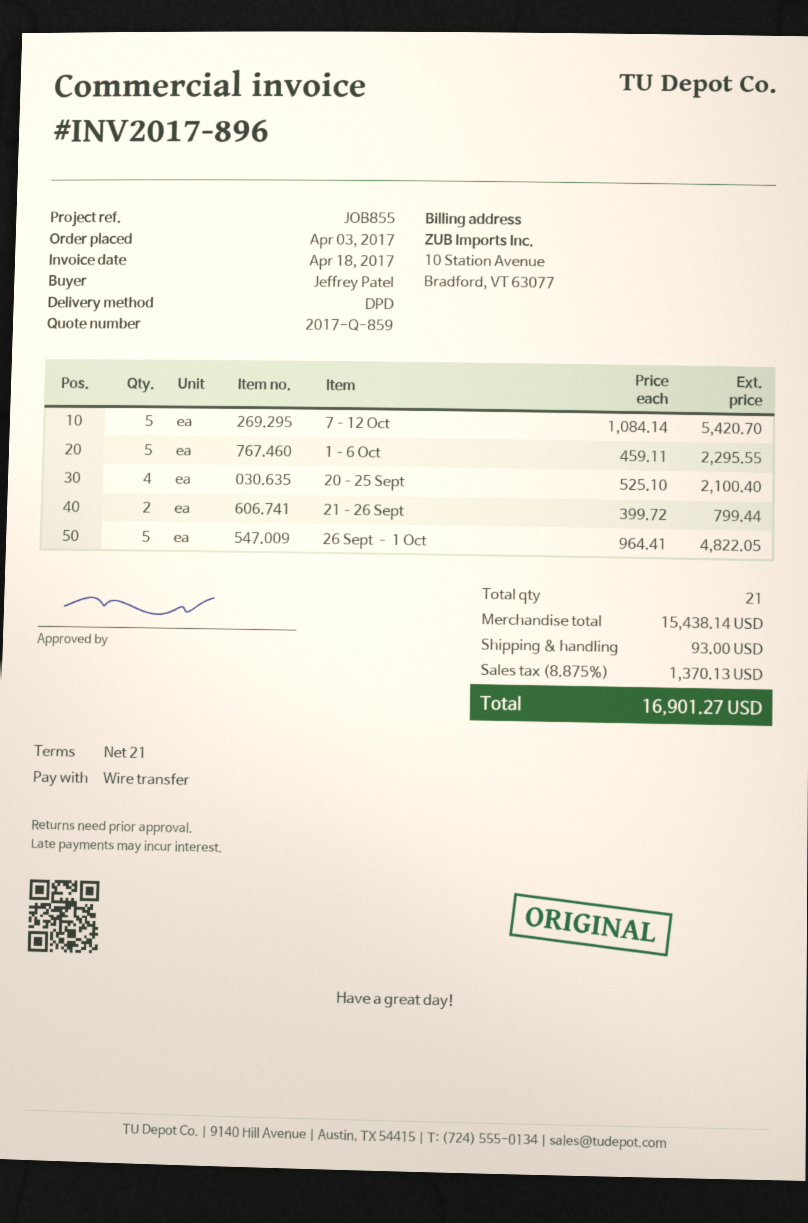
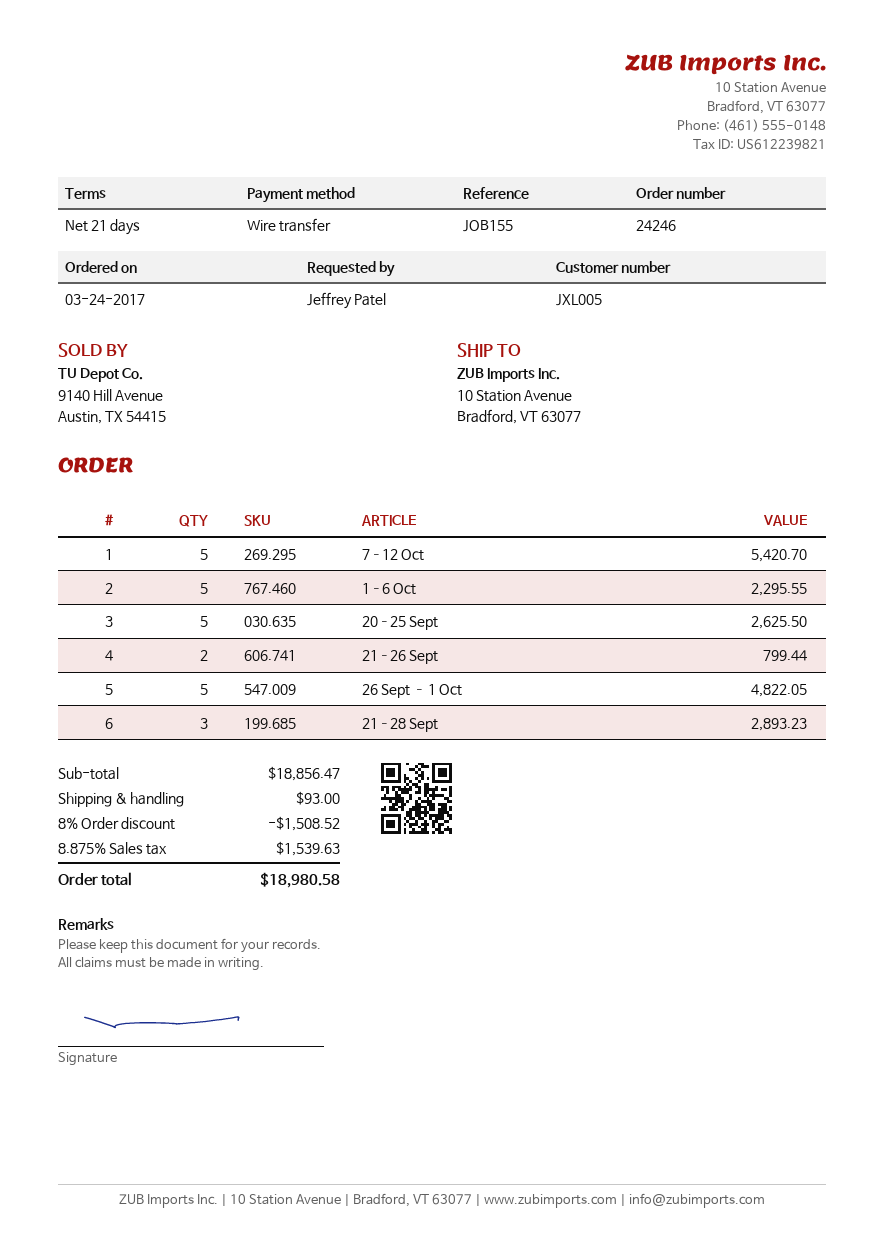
order date: 2017-04-03 -> 2017-03-24
reference: JOB855 -> JOB155
20–25 Sept: 4 for 2100.40 -> 5 for 2625.50
21–28 Sept: none -> 3 for 2893.23
subtotal: 15438.14 -> 18856.47
discount: none -> 8% = 1508.52
tax: 8.875% = 1370.13 -> 8.875% = 1539.63
total: 16901.27 -> 18980.58

